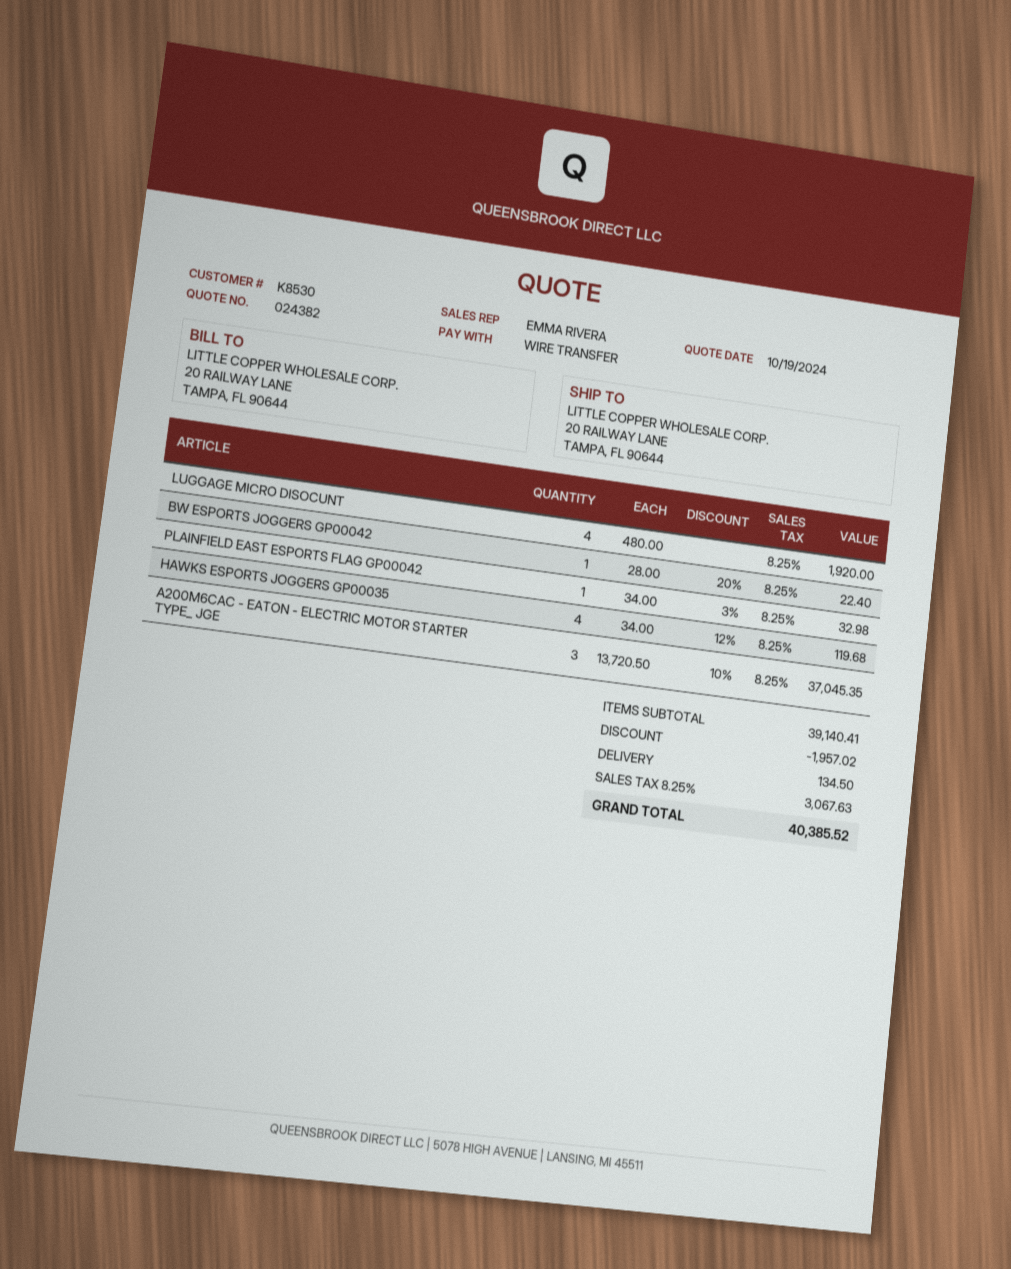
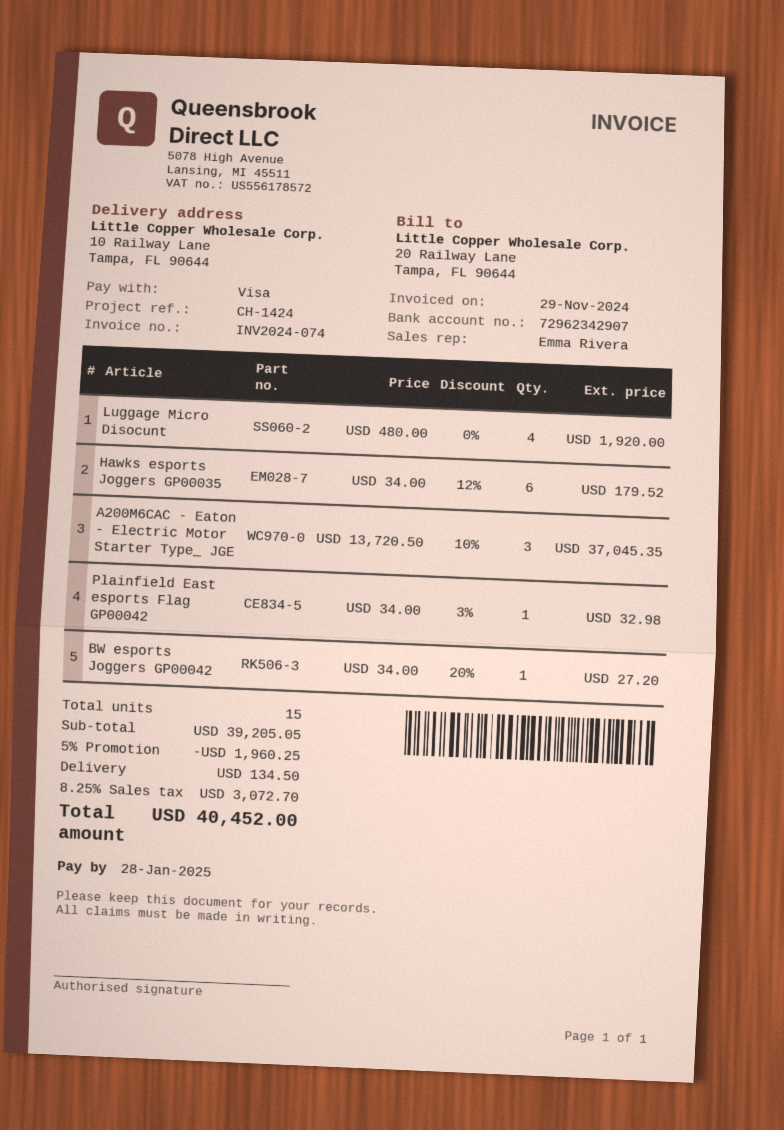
payment method: bank transfer -> Visa
ship to: 20 RAILWAY LANE, TAMPA, FL 90644 -> 10 Railway Lane, Tampa, FL 90644
BW ESPORTS JOGGERS GP00042: 1 x 28.00 - 20% = 22.40 -> 1 x 34.00 - 20% = 27.20
HAWKS ESPORTS JOGGERS GP00035: 4 x 34.00 - 12% = 119.68 -> 6 x 34.00 - 12% = 179.52
subtotal: 39140.41 -> 39205.05
discount: 1957.02 -> 1960.25
tax: 8.25% = 3067.63 -> 8.25% = 3072.70
total: 40385.52 -> 40452.00

